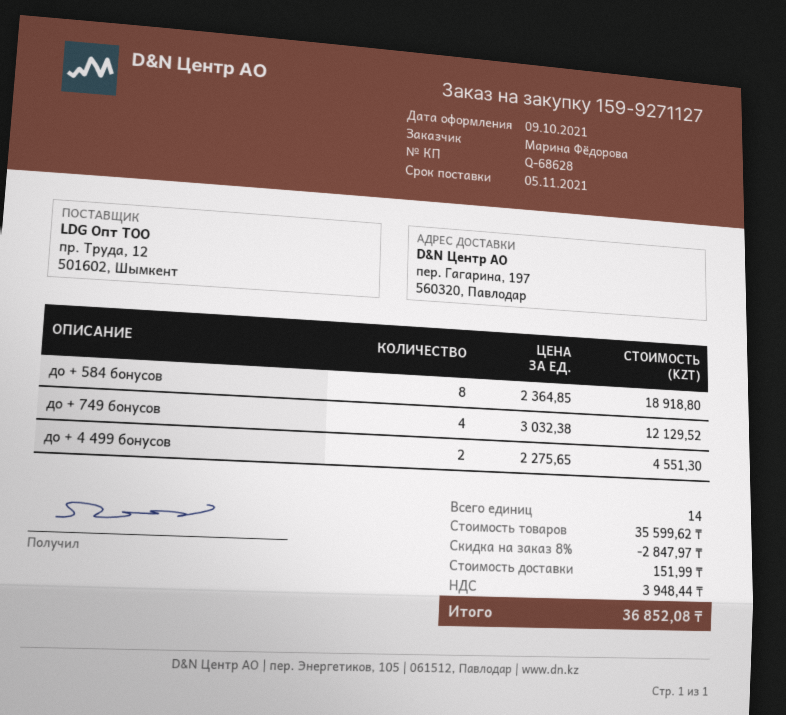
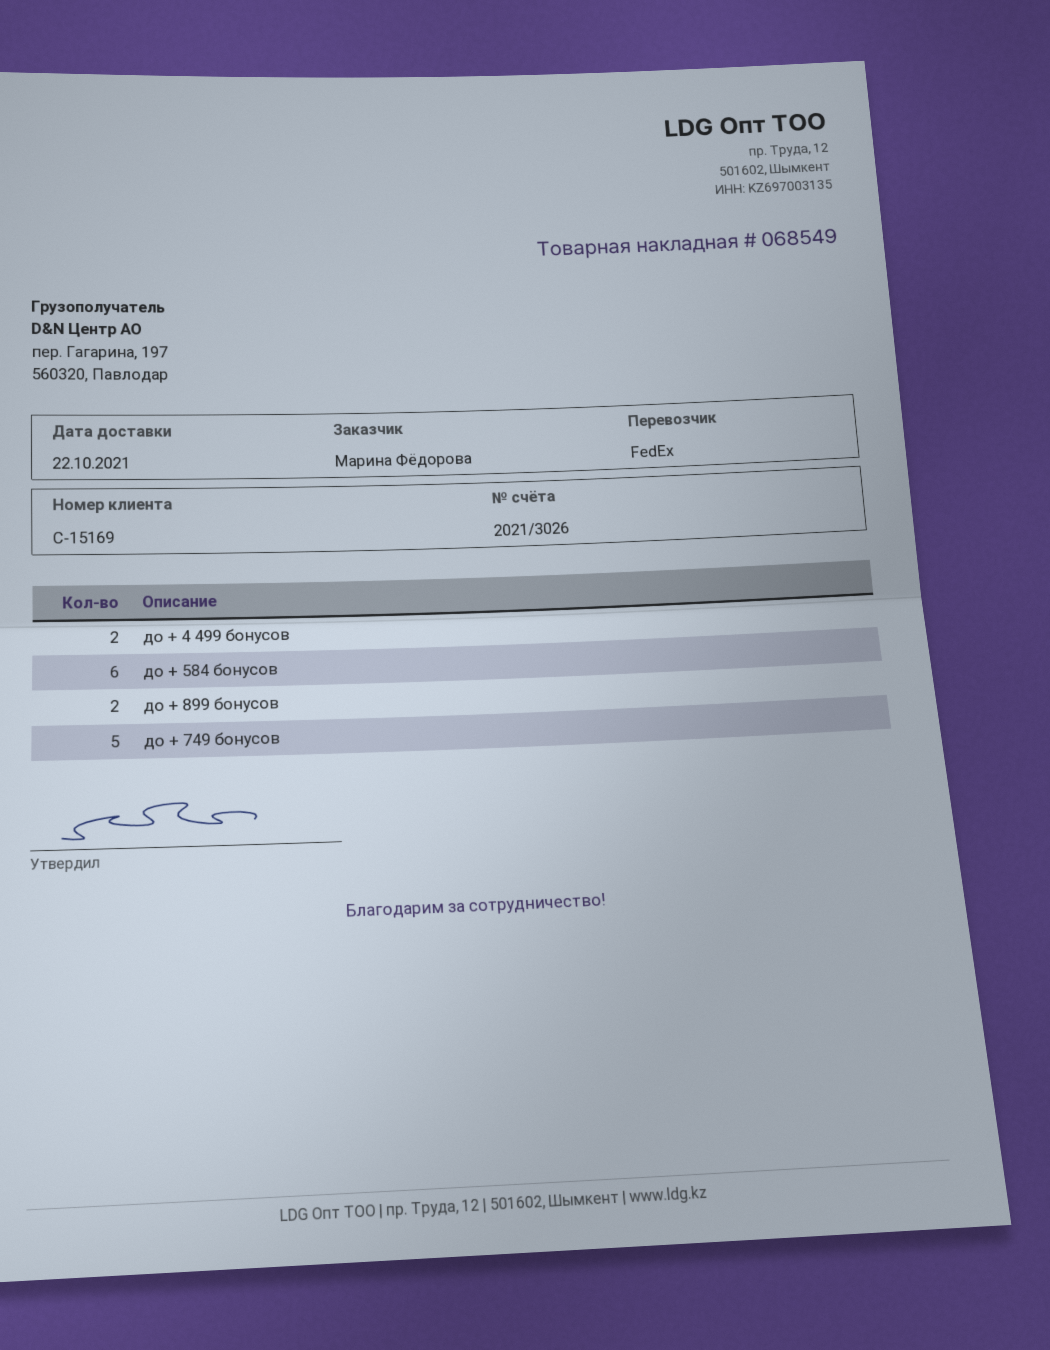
delivery date: 2021-11-05 -> 2021-10-22
до + 584 бонусов: 8 -> 6
до + 749 бонусов: 4 -> 5
до + 899 бонусов: none -> 2

